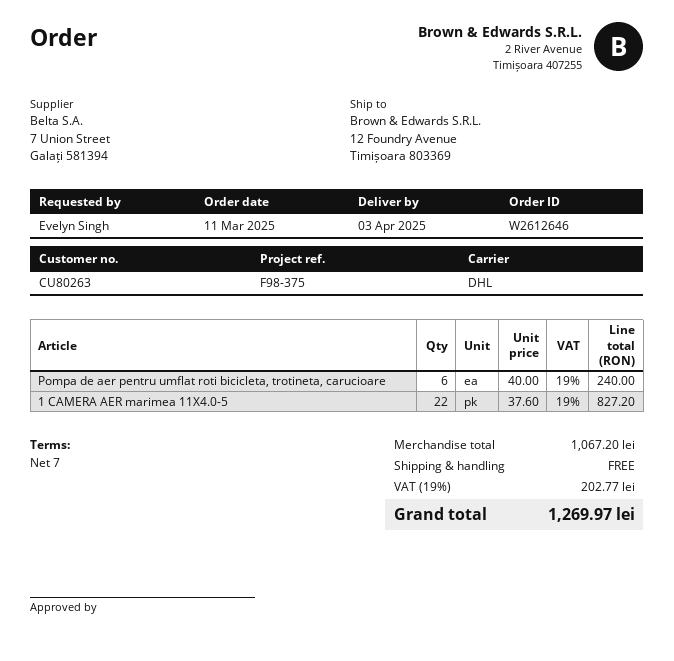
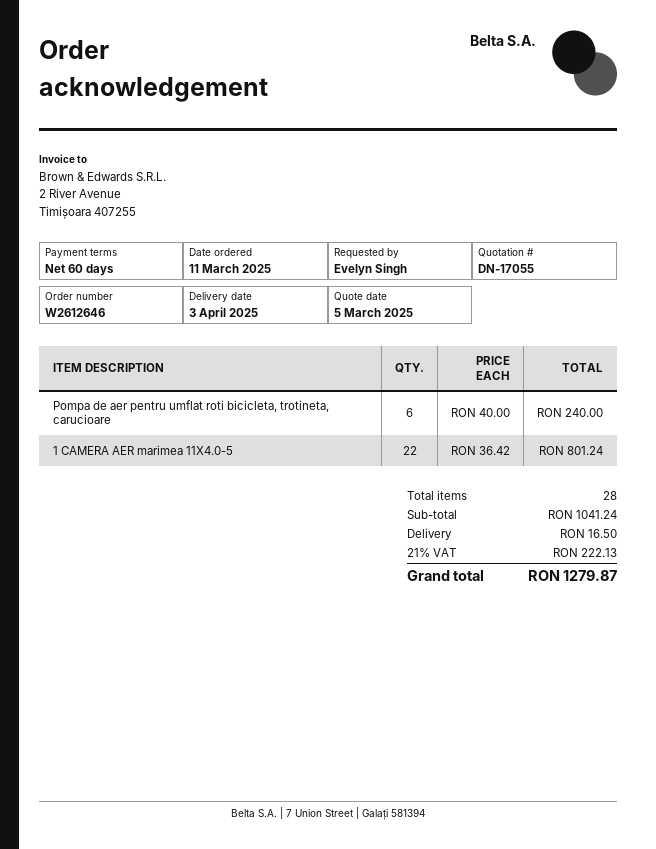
payment terms: 7 days -> 60 days
1 CAMERA AER marimea 11X4.0-5: 22 x 37.60 = 827.20 -> 22 x 36.42 = 801.24
subtotal: 1067.20 -> 1041.24
shipping: 0.00 -> 16.50
tax: 19% = 202.77 -> 21% = 222.13
total: 1269.97 -> 1279.87

